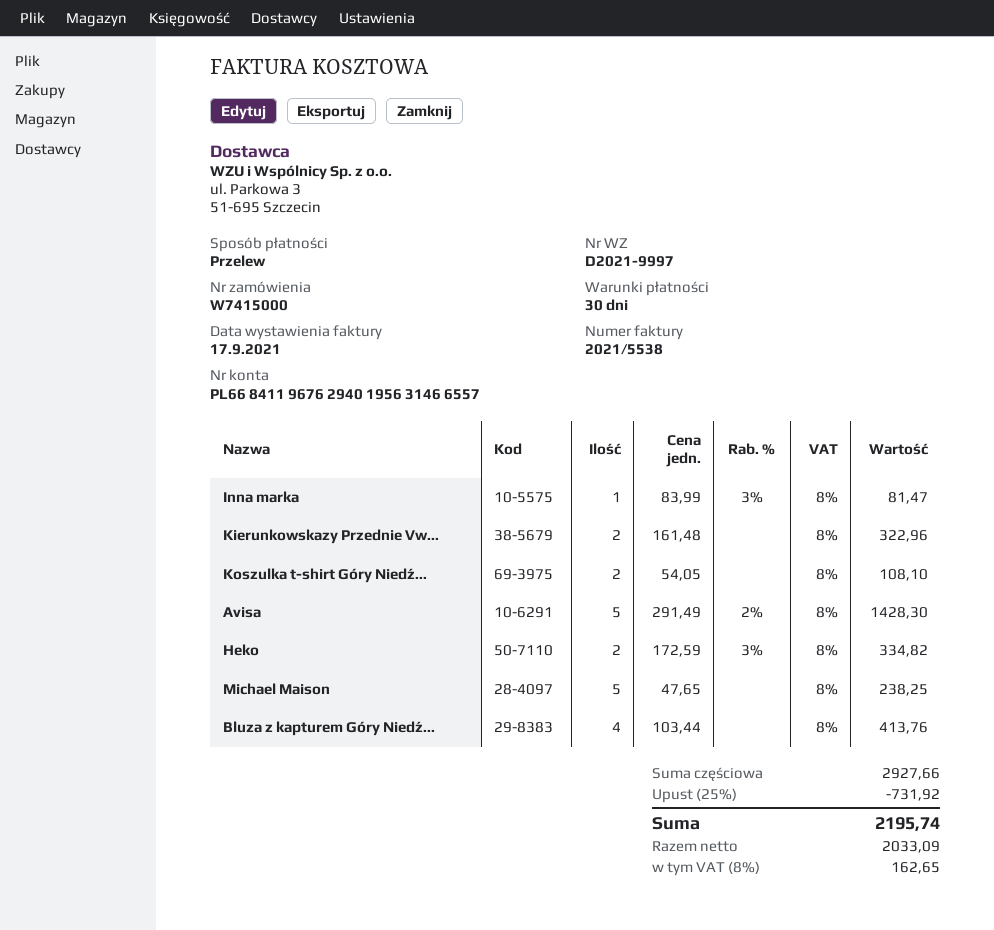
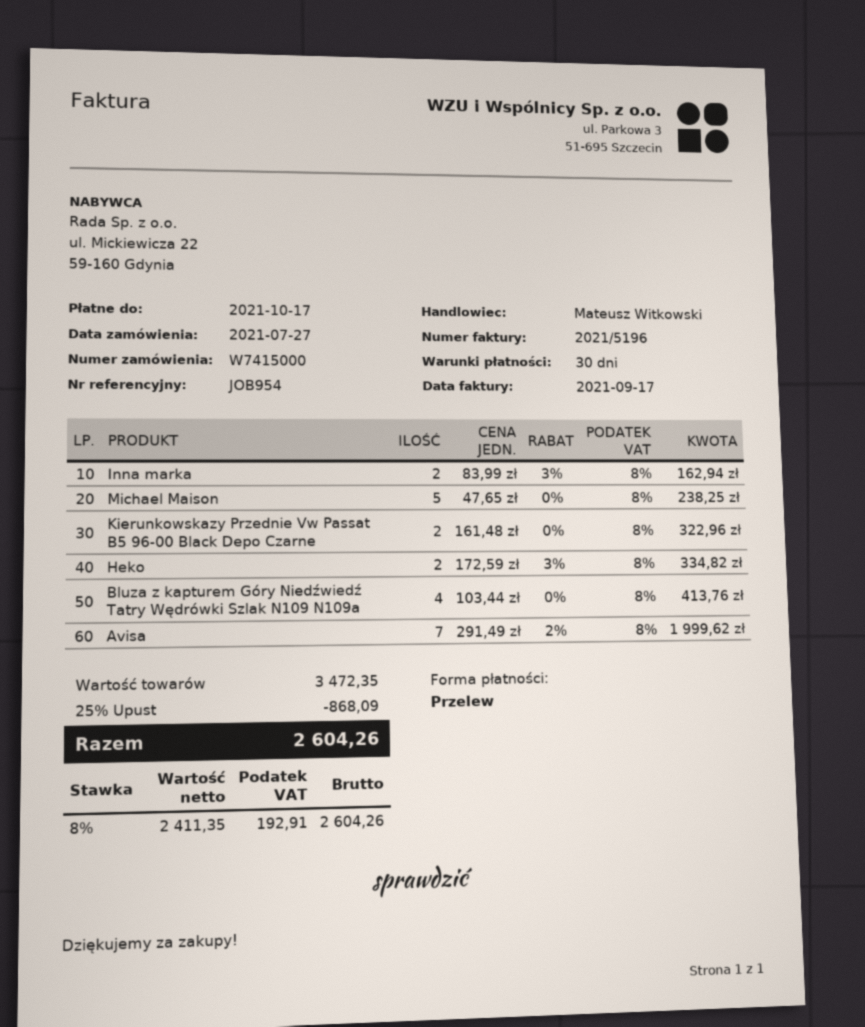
invoice number: 2021/5538 -> 2021/5196
Inna marka: 1 x 83.99 - 3% = 81.47 -> 2 x 83.99 - 3% = 162.94
Koszulka t-shirt Góry Niedź...: 2 x 54.05 = 108.10 -> none
Avisa: 5 x 291.49 - 2% = 1428.30 -> 7 x 291.49 - 2% = 1999.62
subtotal: 2927.66 -> 3472.35
discount: 25% = 731.92 -> 25% = 868.09
net: 2033.09 -> 2411.35
tax: 8% = 162.65 -> 8% = 192.91
total: 2195.74 -> 2604.26

